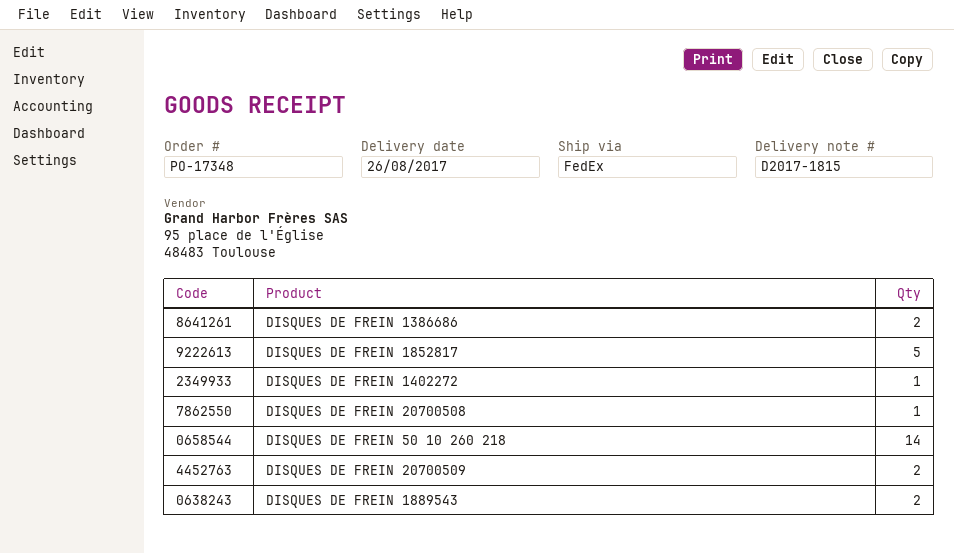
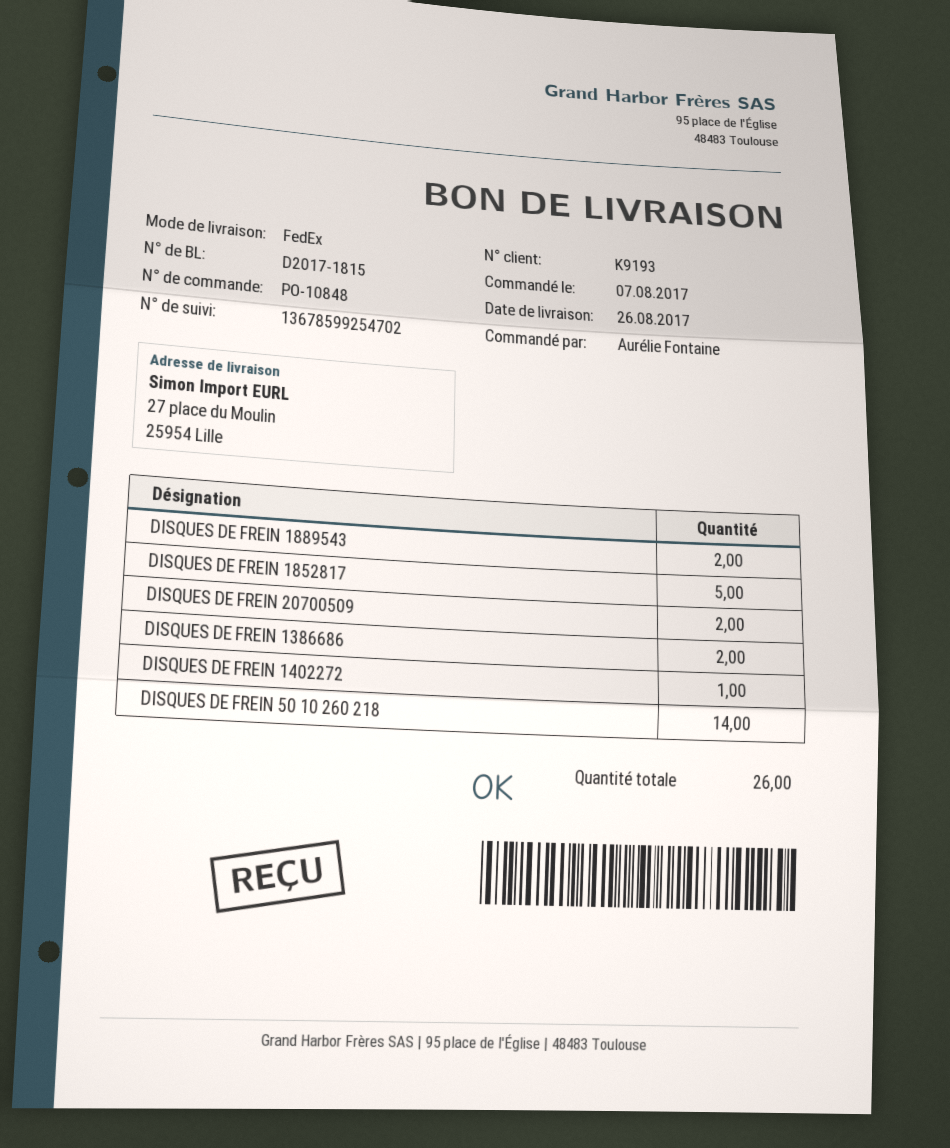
order number: PO-17348 -> PO-10848
DISQUES DE FREIN 20700508: 1 -> none

